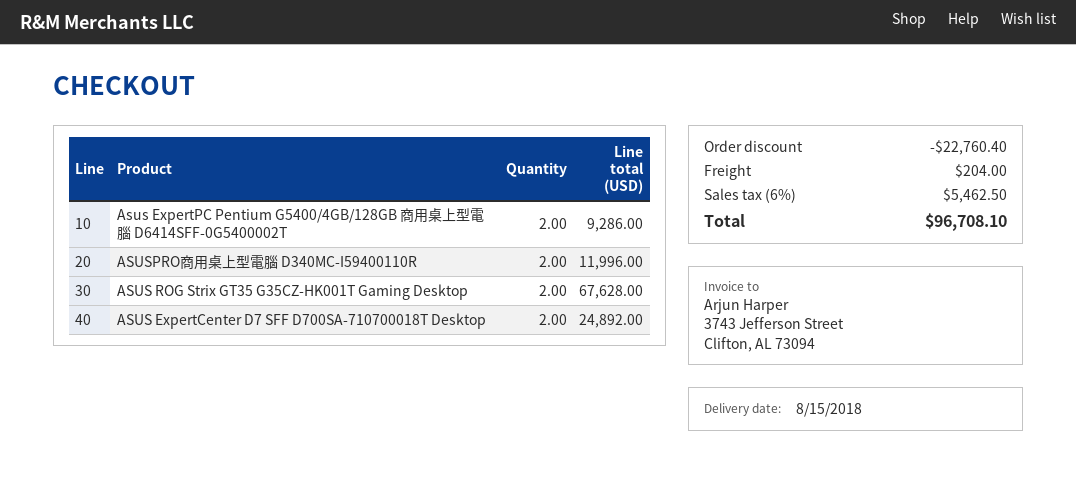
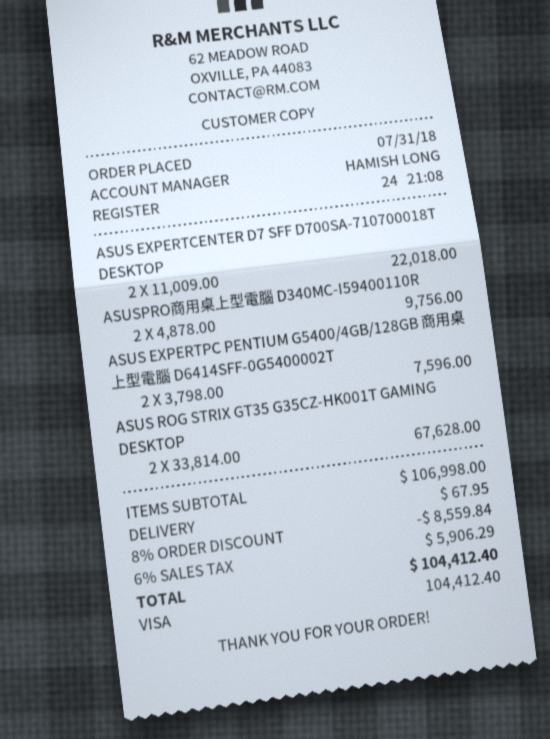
Asus ExpertPC Pentium G5400/4GB/128GB 商用桌上型電腦 D6414SFF-0G5400002T: 2 for 9286.00 -> 2 for 7596.00
ASUSPRO商用桌上型電腦 D340MC-I59400110R: 2 for 11996.00 -> 2 for 9756.00
ASUS ExpertCenter D7 SFF D700SA-710700018T Desktop: 2 for 24892.00 -> 2 for 22018.00
discount: 22760.40 -> 8559.84
shipping: 204.00 -> 67.95
tax: 6% = 5462.50 -> 6% = 5906.29
total: 96708.10 -> 104412.40

